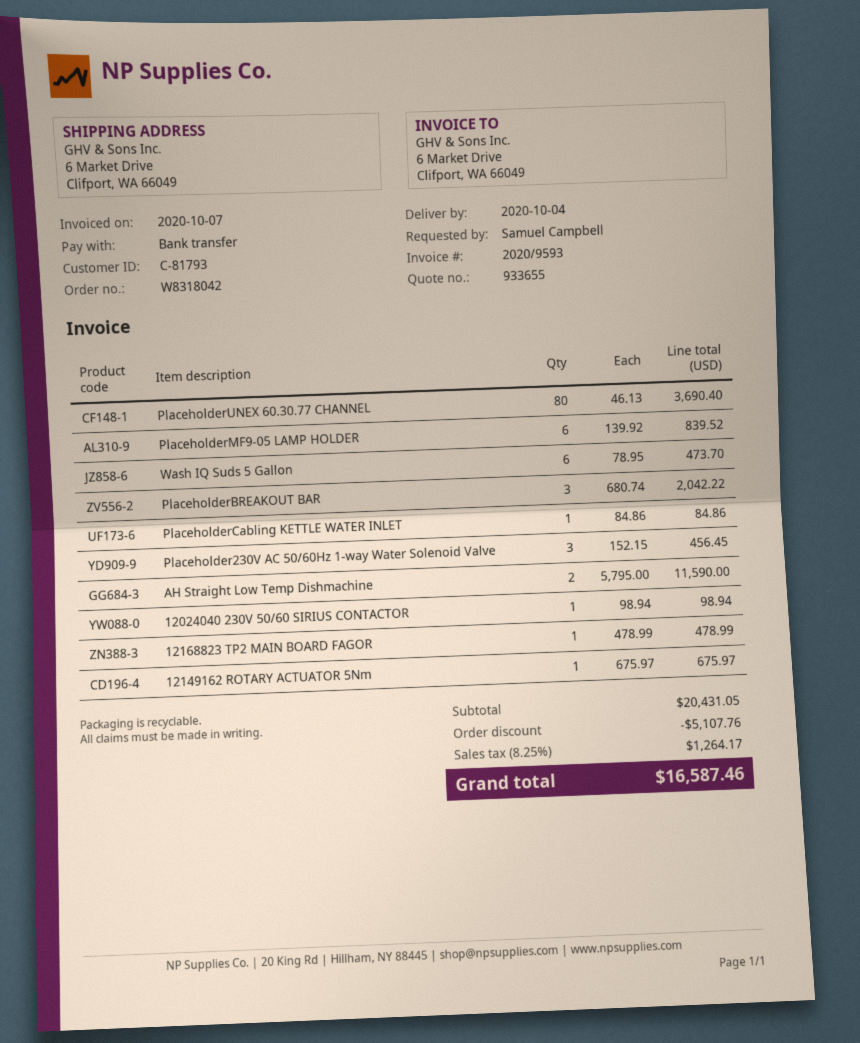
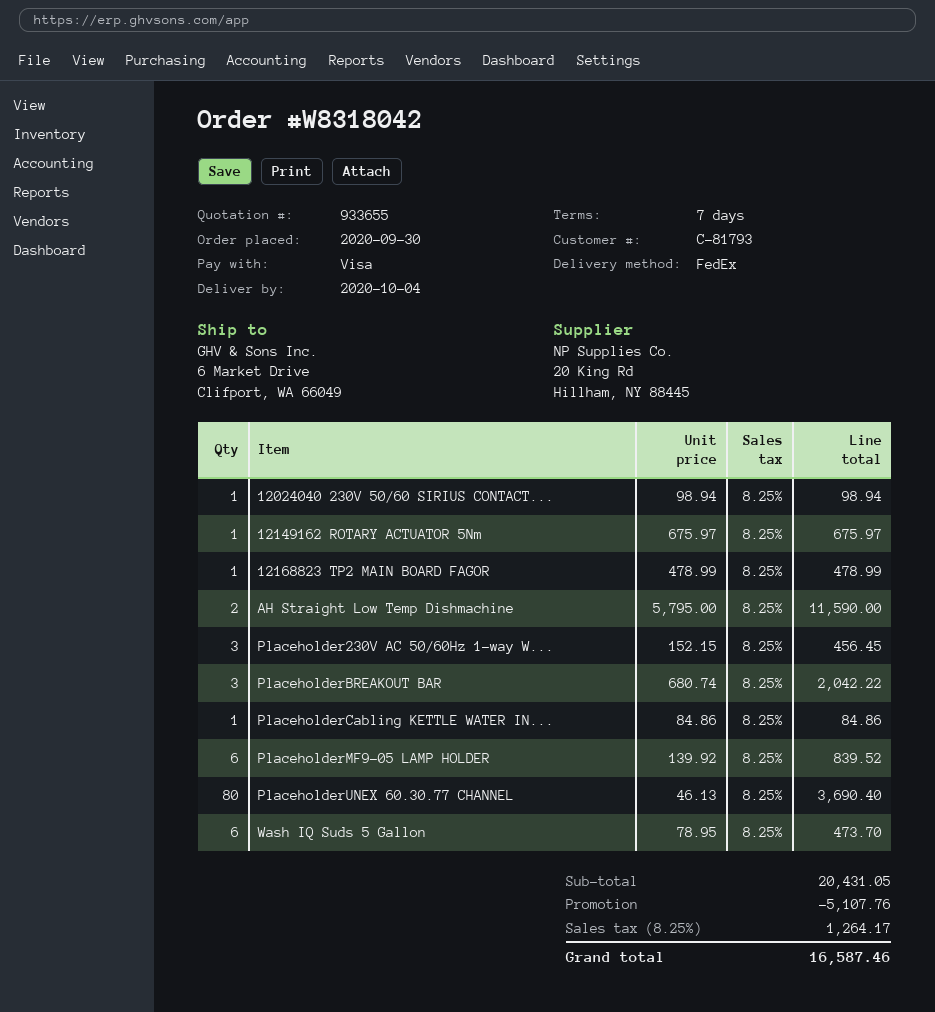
payment method: bank transfer -> Visa

